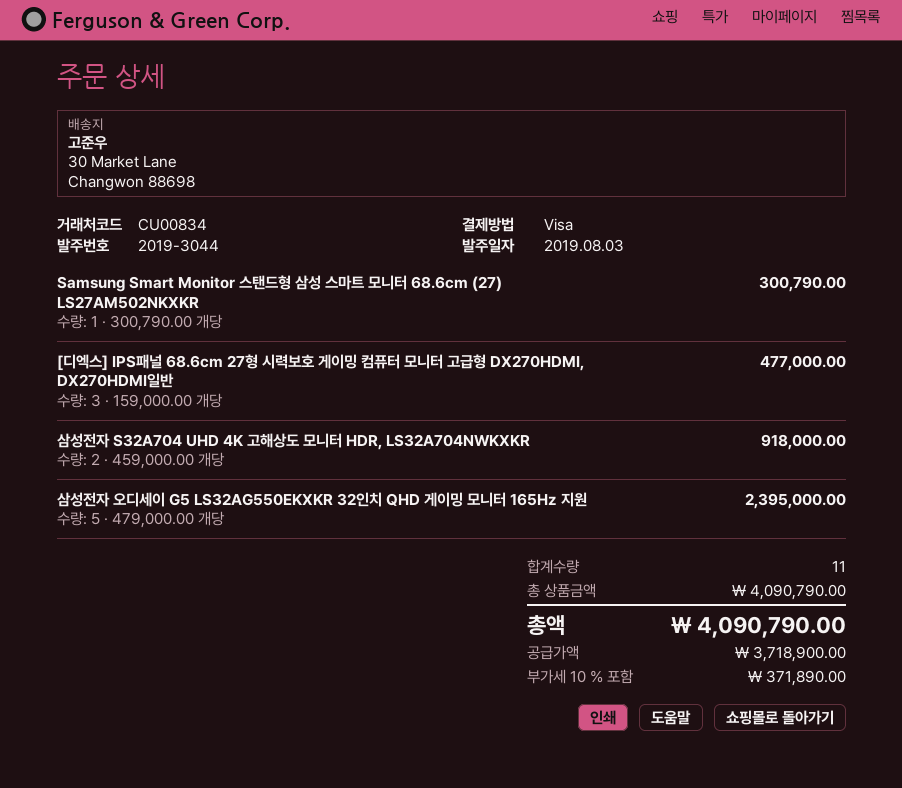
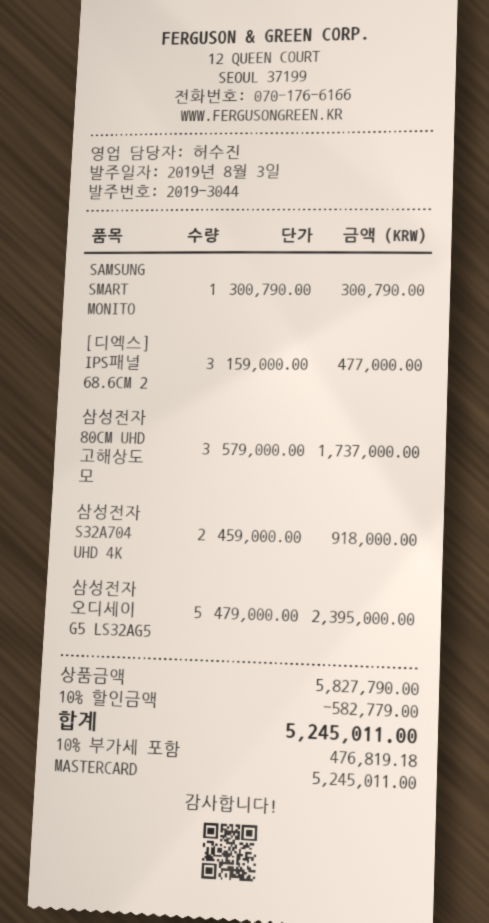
payment method: Visa -> Mastercard
삼성전자 80CM UHD 고해상도 모: none -> 3 x 579000.00 = 1737000.00
subtotal: 4090790.00 -> 5827790.00
discount: none -> 10% = 582779.00
tax: 10% = 371890.00 -> 10% = 476819.18
total: 4090790.00 -> 5245011.00

